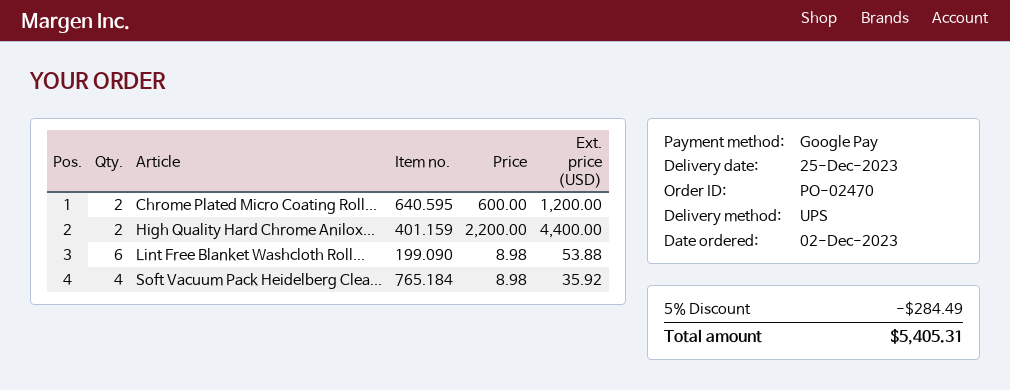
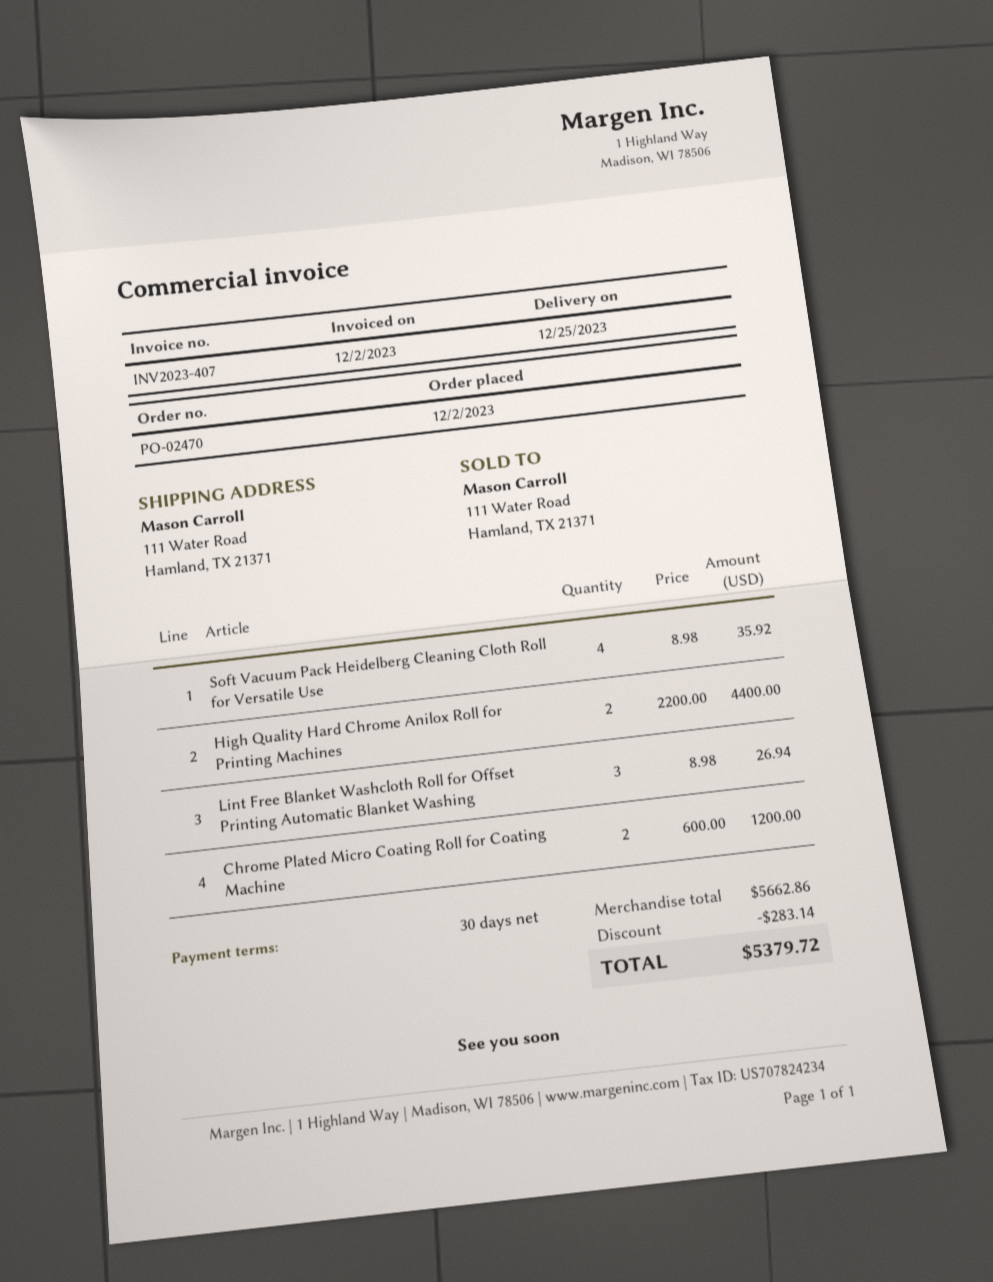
Lint Free Blanket Washcloth Roll...: 6 x 8.98 = 53.88 -> 3 x 8.98 = 26.94
discount: 284.49 -> 283.14
total: 5405.31 -> 5379.72

